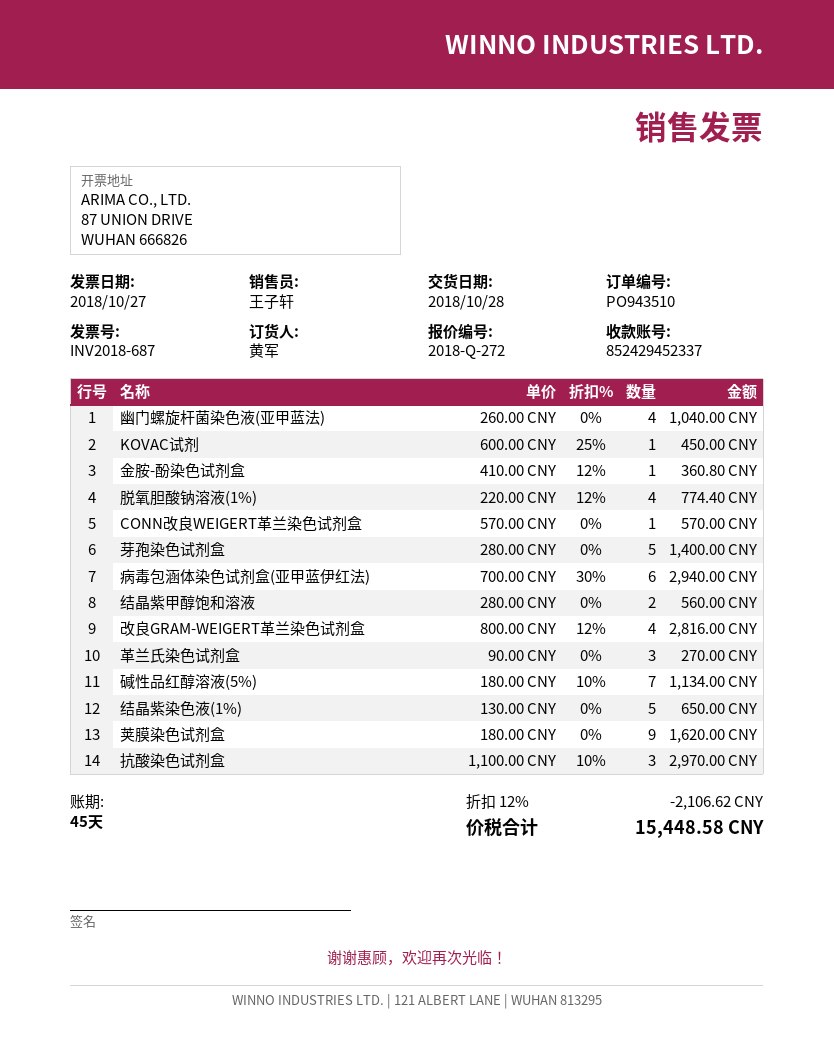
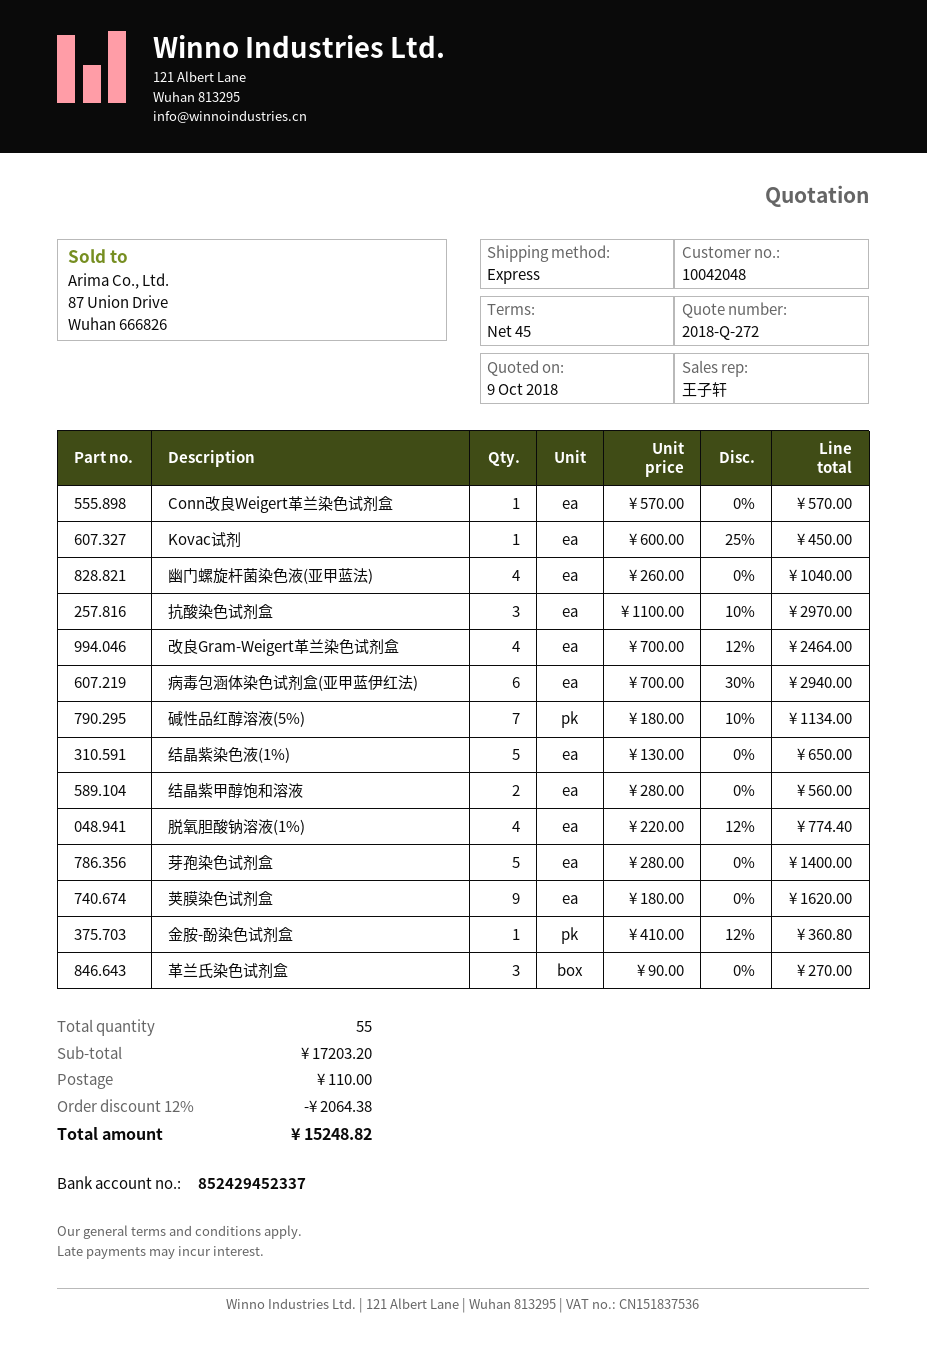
改良GRAM-WEIGERT革兰染色试剂盒: 4 x 800.00 - 12% = 2816.00 -> 4 x 700.00 - 12% = 2464.00
discount: 12% = 2106.62 -> 12% = 2064.38
shipping: none -> 110.00
total: 15448.58 -> 15248.82

